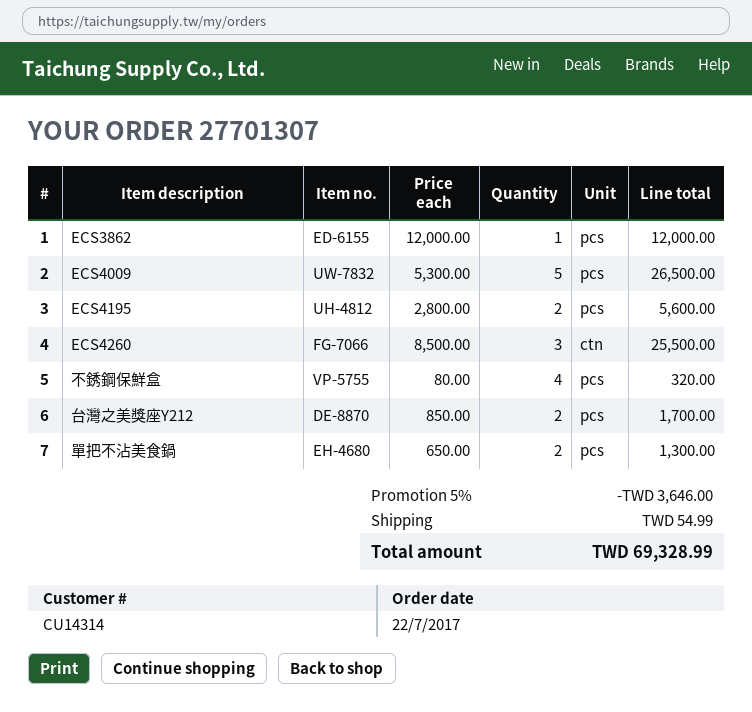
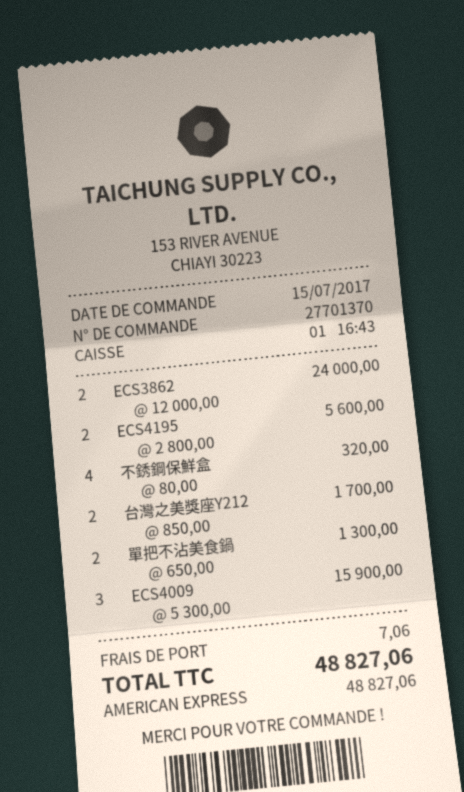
order number: 27701307 -> 27701370
order date: 2017-07-22 -> 2017-07-15
ECS3862: 1 x 12000.00 = 12000.00 -> 2 x 12000.00 = 24000.00
ECS4009: 5 x 5300.00 = 26500.00 -> 3 x 5300.00 = 15900.00
ECS4260: 3 x 8500.00 = 25500.00 -> none
discount: 5% = 3646.00 -> none
shipping: 54.99 -> 7.06
total: 69328.99 -> 48827.06

